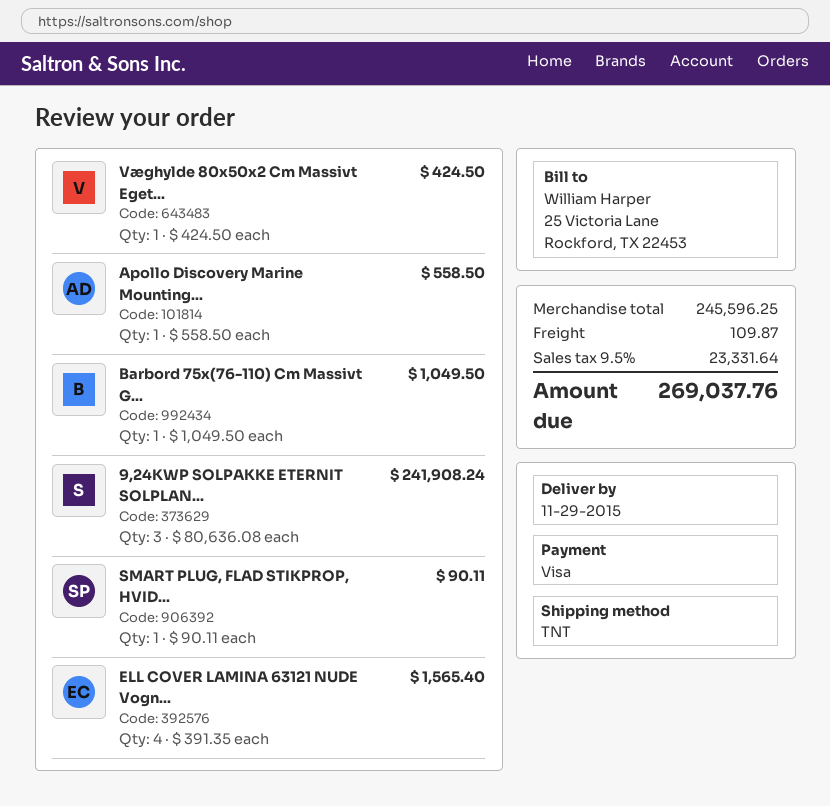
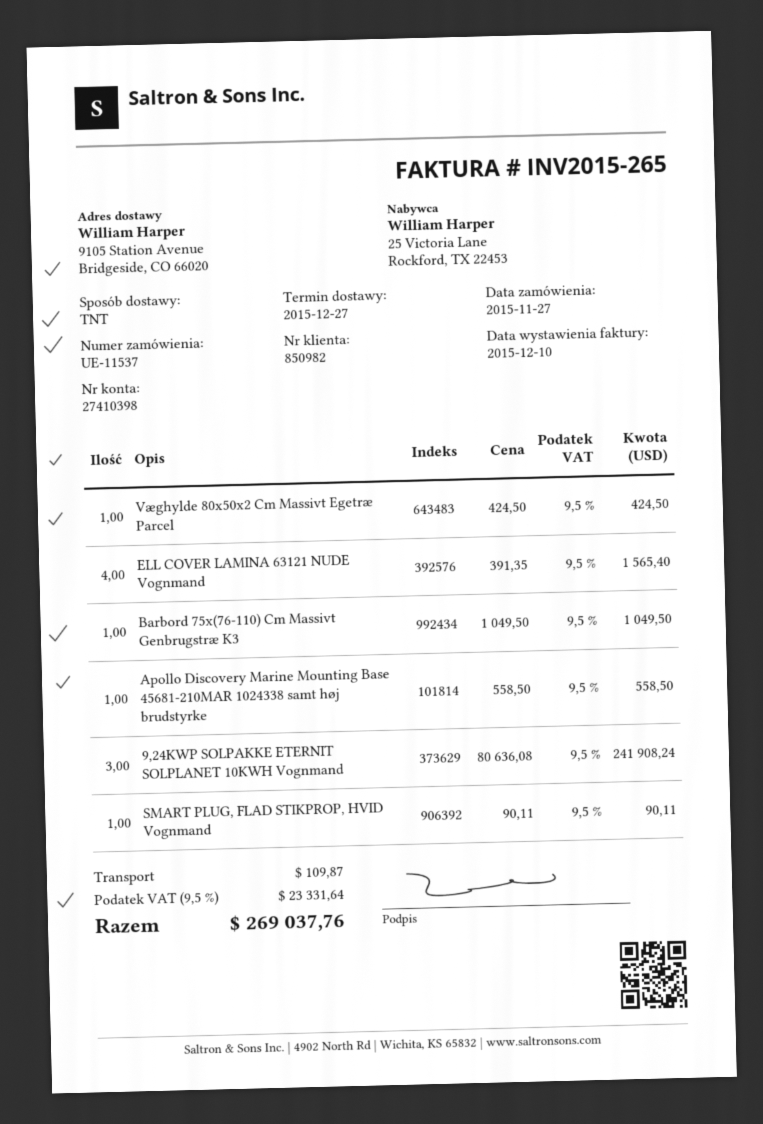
delivery date: 2015-11-29 -> 2015-12-27

